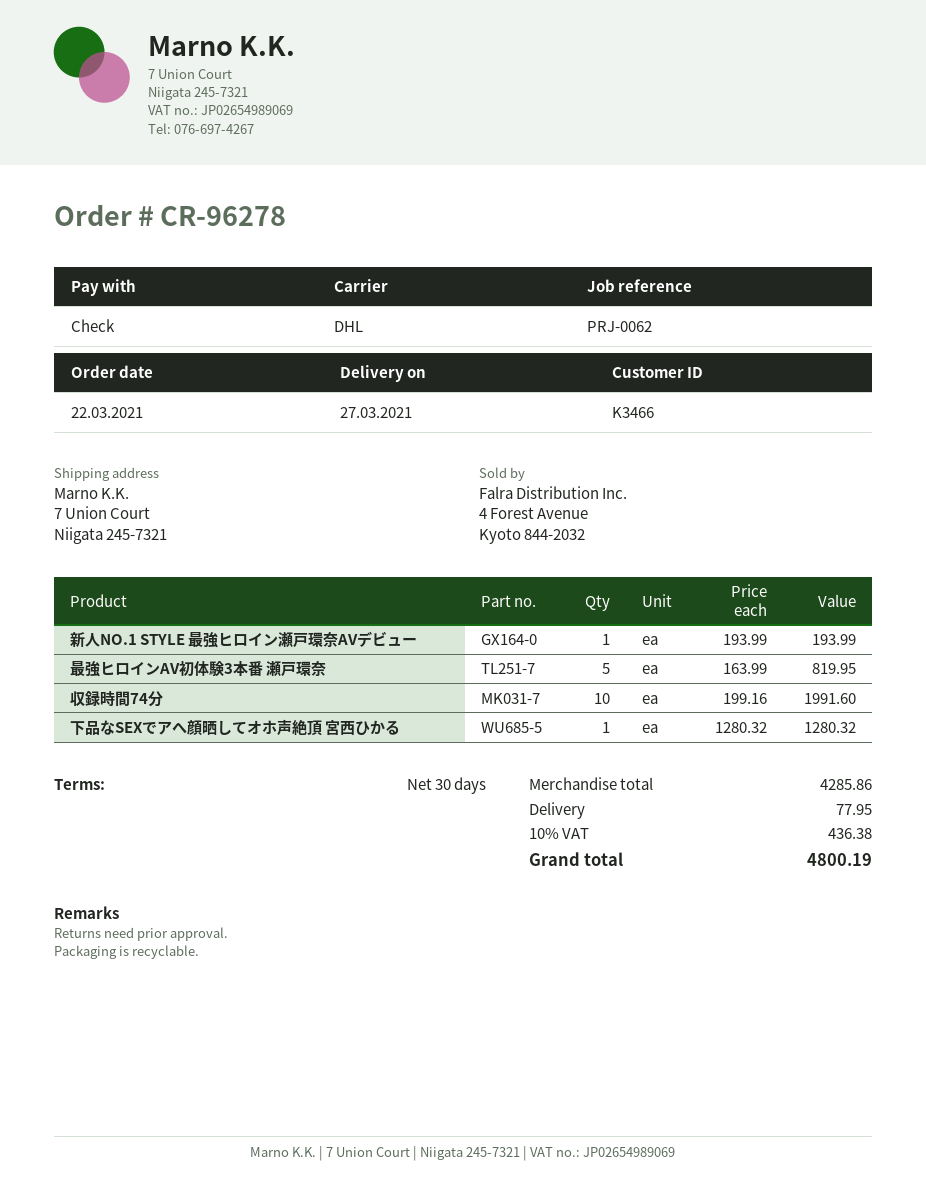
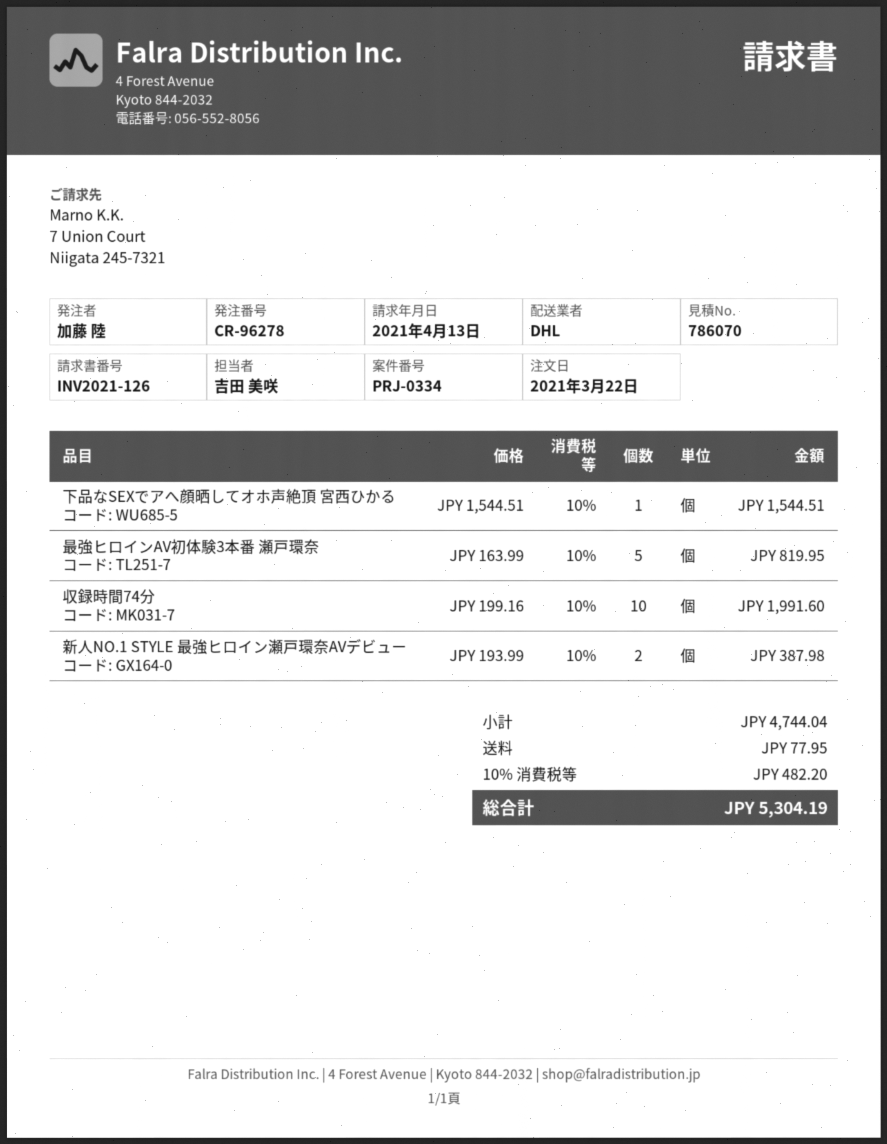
reference: PRJ-0062 -> PRJ-0334
新人NO.1 STYLE 最強ヒロイン瀬戸環奈AVデビュー: 1 x 193.99 = 193.99 -> 2 x 193.99 = 387.98
下品なSEXでアへ顔晒してオホ声絶頂 宮西ひかる: 1 x 1280.32 = 1280.32 -> 1 x 1544.51 = 1544.51
subtotal: 4285.86 -> 4744.04
tax: 10% = 436.38 -> 10% = 482.20
total: 4800.19 -> 5304.19

